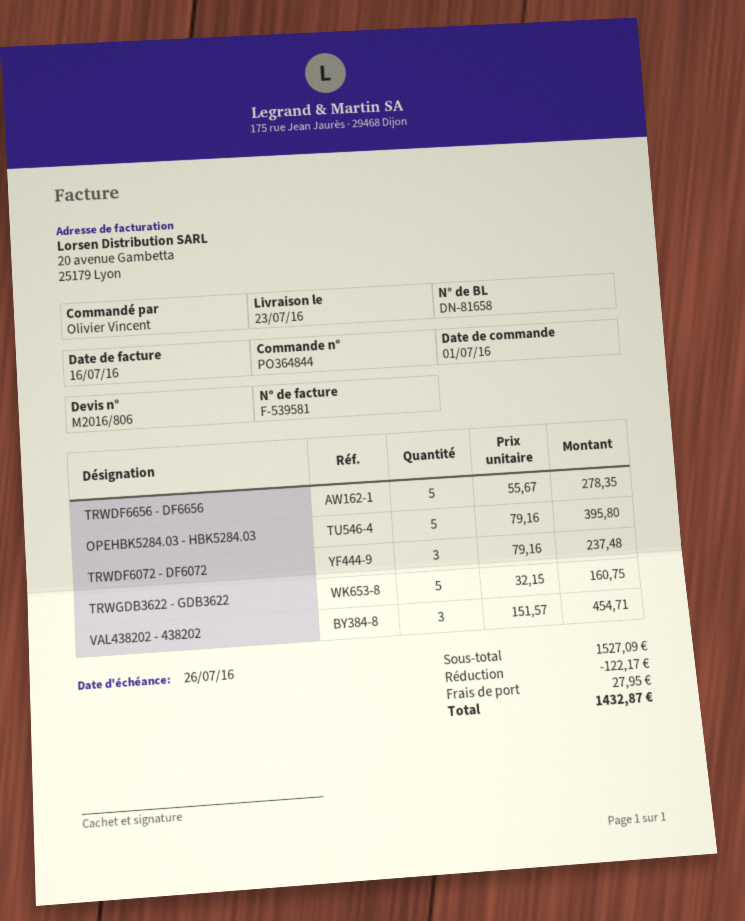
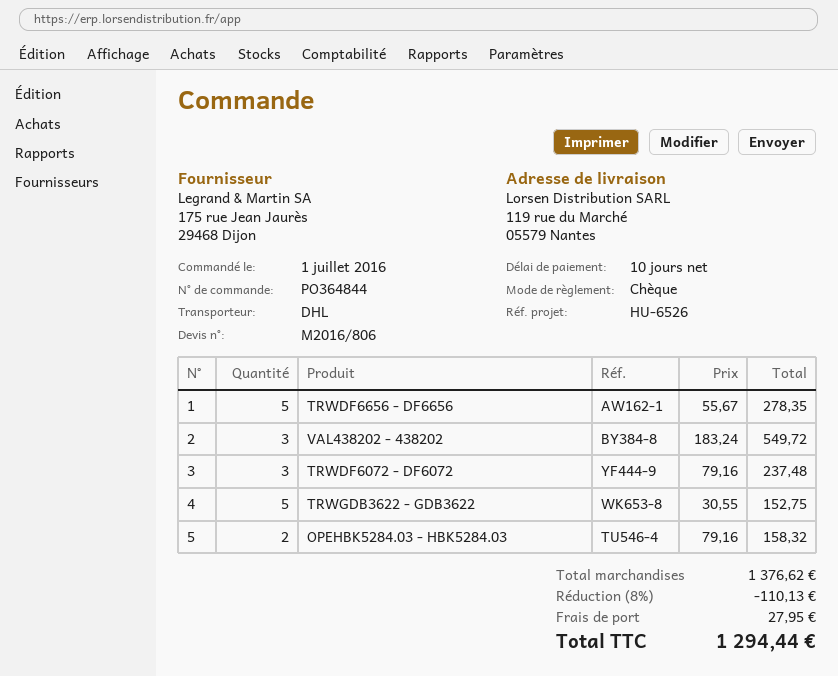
OPEHBK5284.03 - HBK5284.03: 5 x 79.16 = 395.80 -> 2 x 79.16 = 158.32
TRWGDB3622 - GDB3622: 5 x 32.15 = 160.75 -> 5 x 30.55 = 152.75
VAL438202 - 438202: 3 x 151.57 = 454.71 -> 3 x 183.24 = 549.72
subtotal: 1527.09 -> 1376.62
discount: 122.17 -> 110.13
total: 1432.87 -> 1294.44

